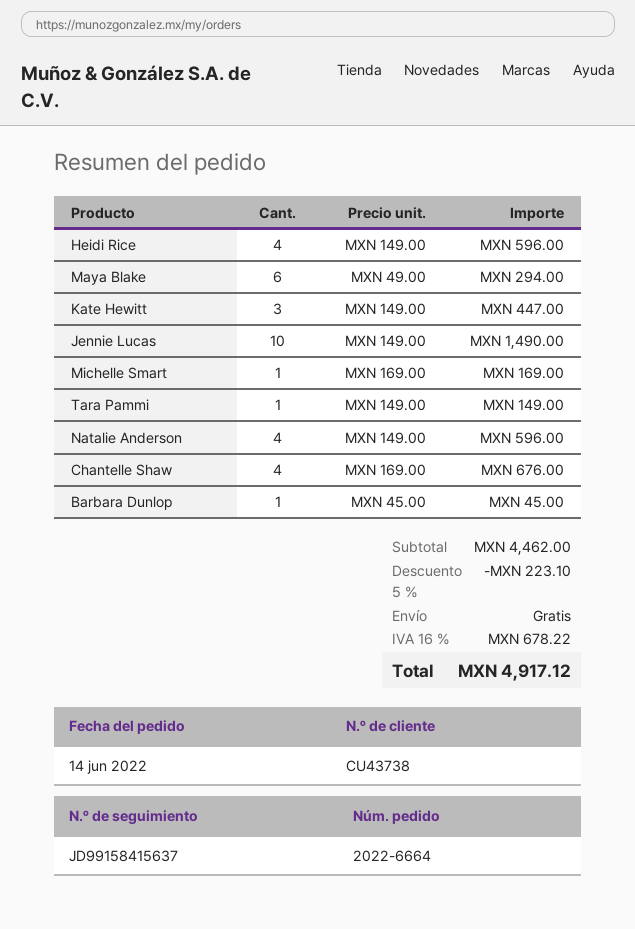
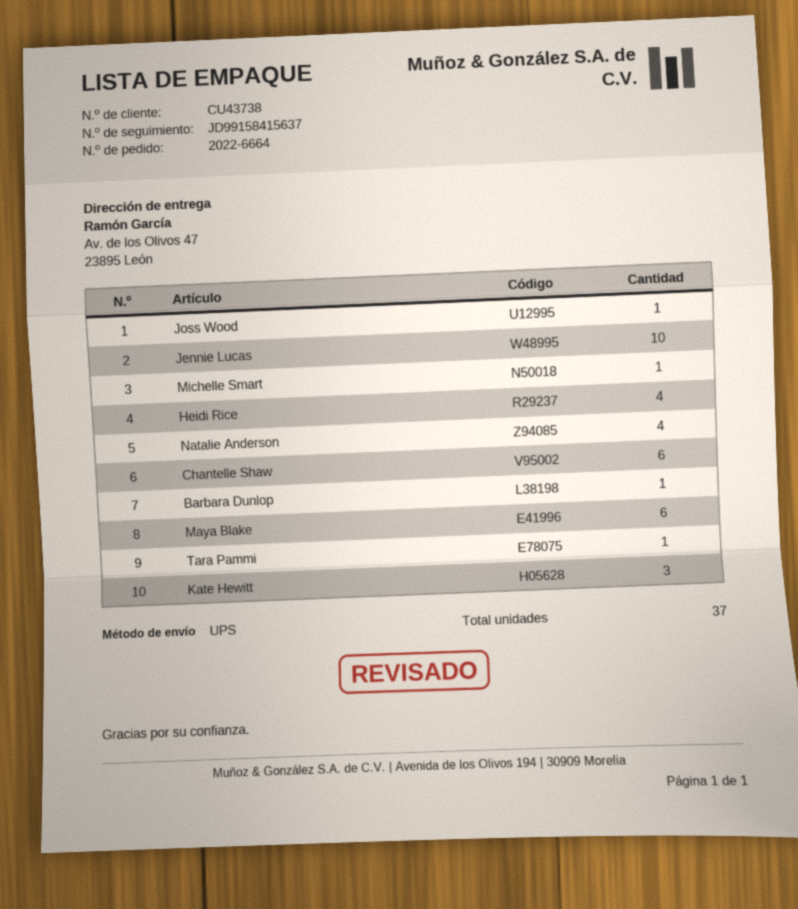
Chantelle Shaw: 4 -> 6
Joss Wood: none -> 1

